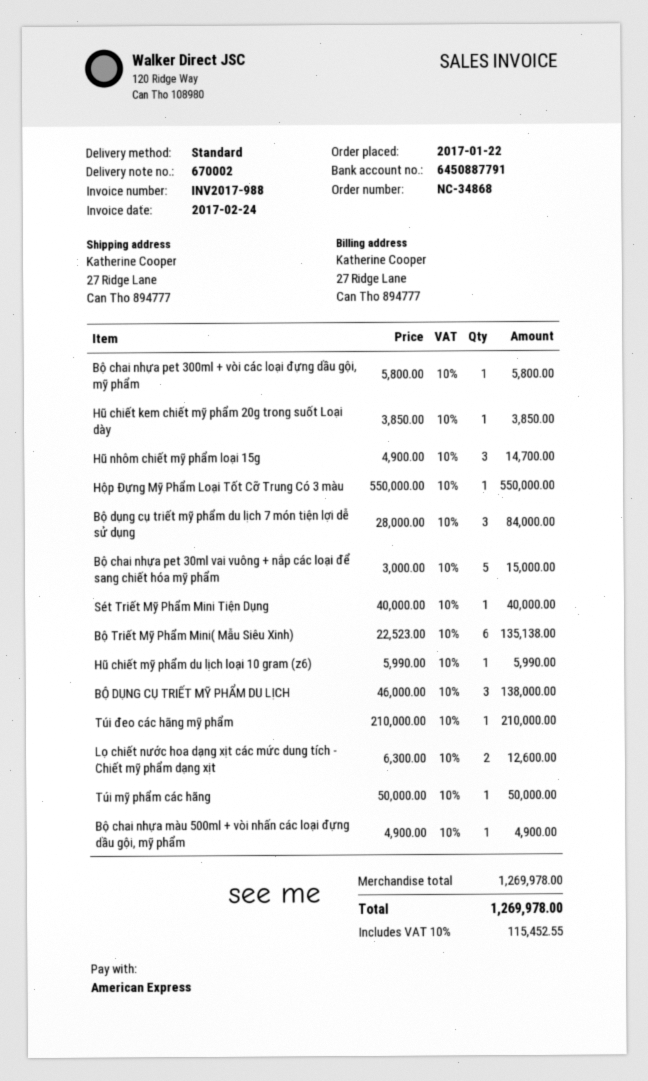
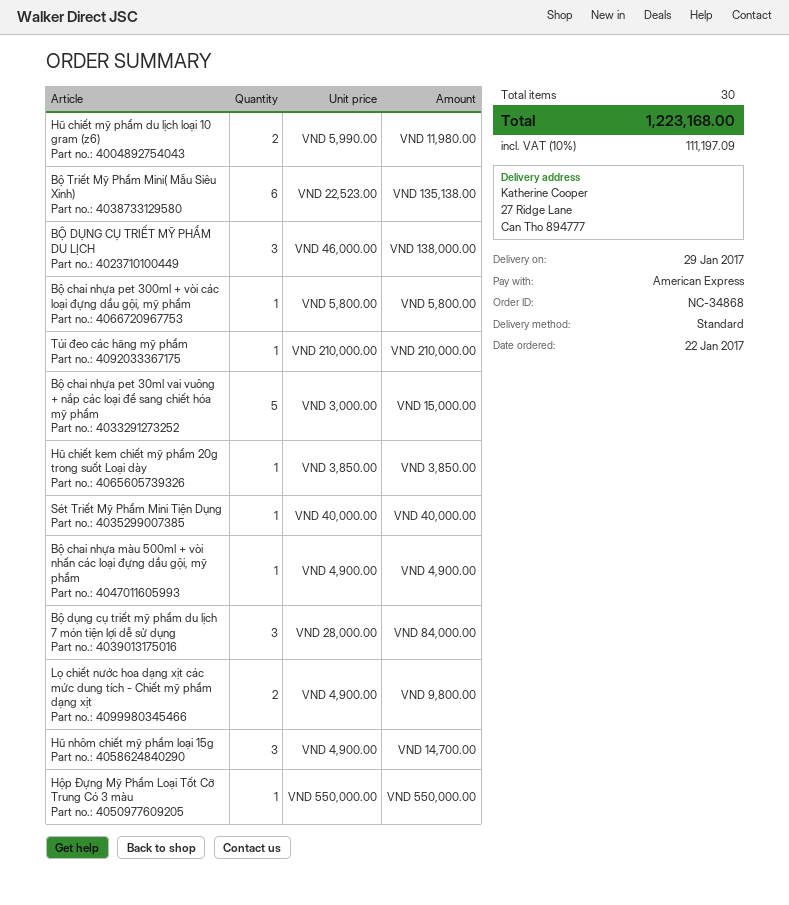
Hũ chiết mỹ phẩm du lịch loại 10 gram (z6): 1 x 5990.00 = 5990.00 -> 2 x 5990.00 = 11980.00
Lọ chiết nước hoa dạng xịt các mức dung tích - Chiết mỹ phẩm dạng xịt: 2 x 6300.00 = 12600.00 -> 2 x 4900.00 = 9800.00
Túi mỹ phẩm các hãng: 1 x 50000.00 = 50000.00 -> none
tax: 10% = 115452.55 -> 10% = 111197.09
total: 1269978.00 -> 1223168.00

